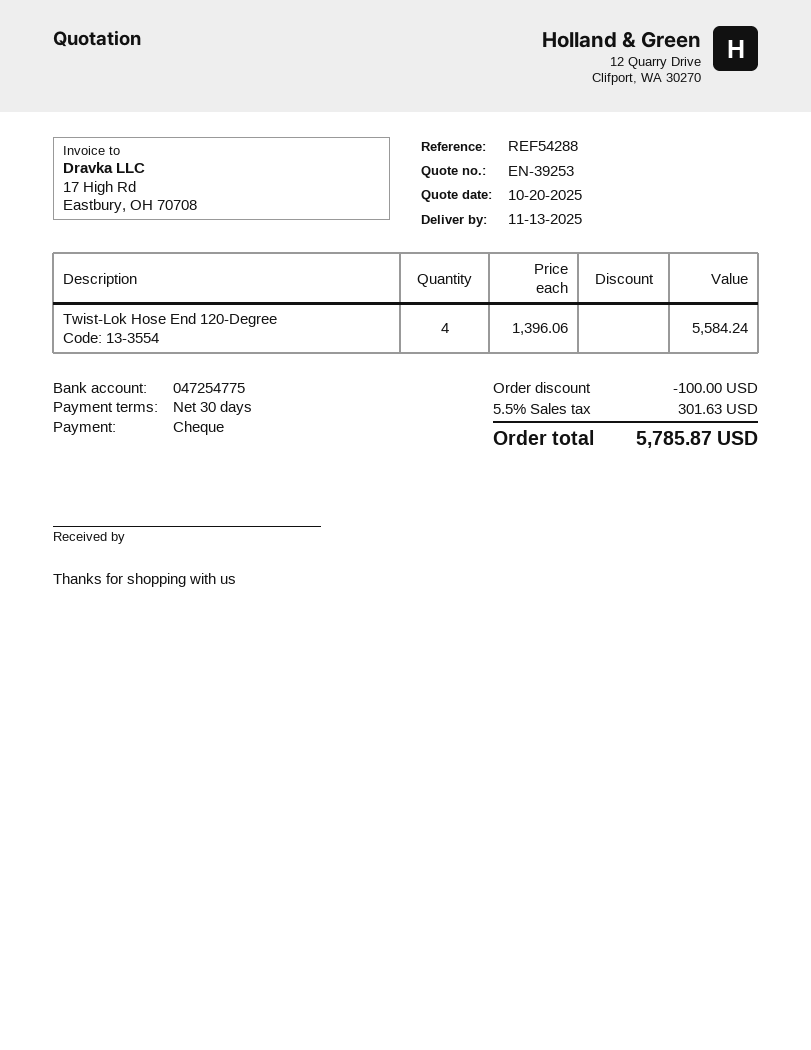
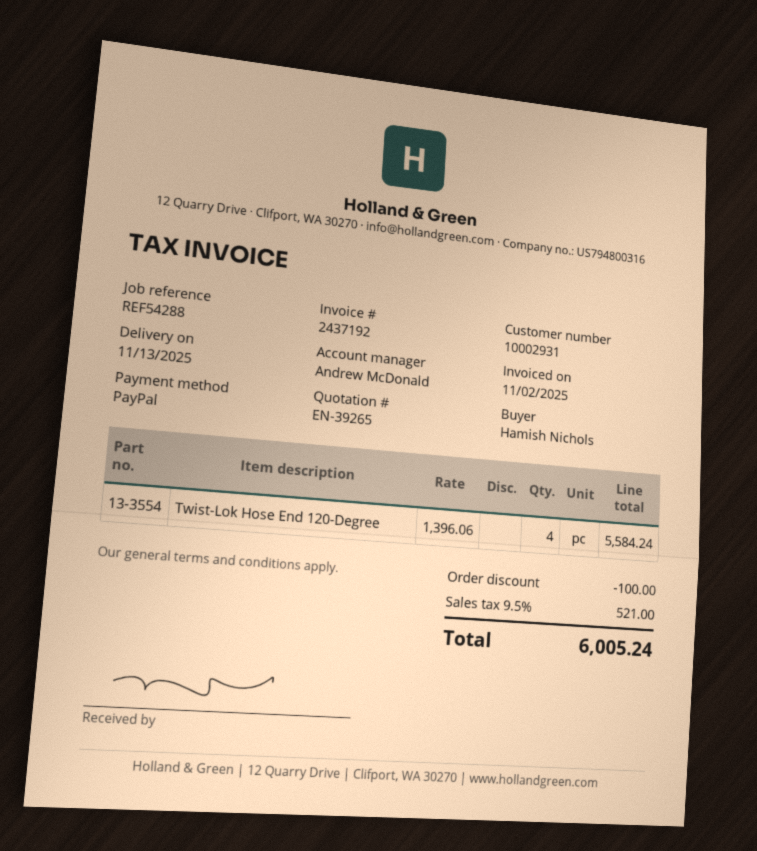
quote number: EN-39253 -> EN-39265
payment method: cheque -> PayPal
tax: 5.5% = 301.63 -> 9.5% = 521.00
total: 5785.87 -> 6005.24

